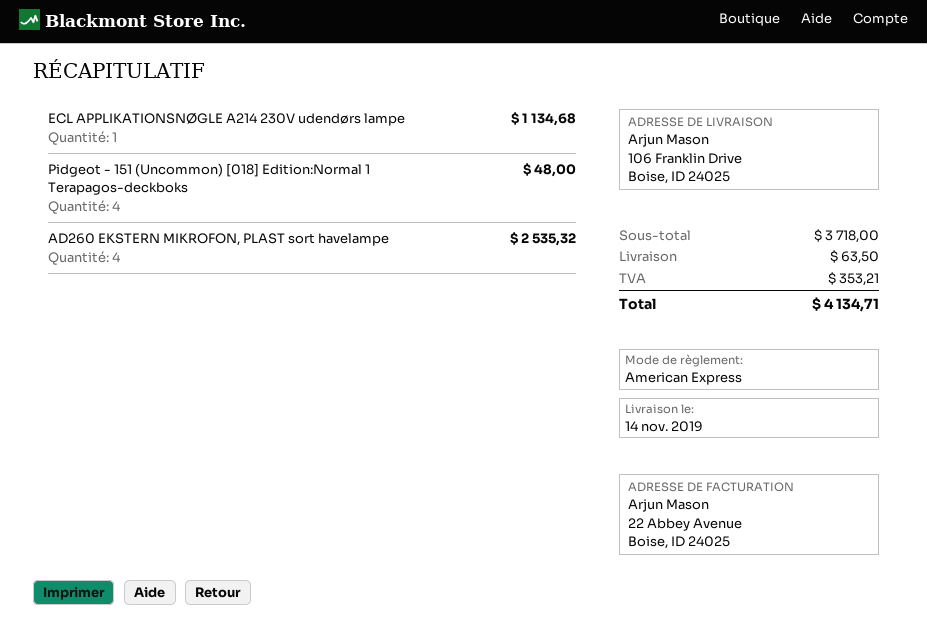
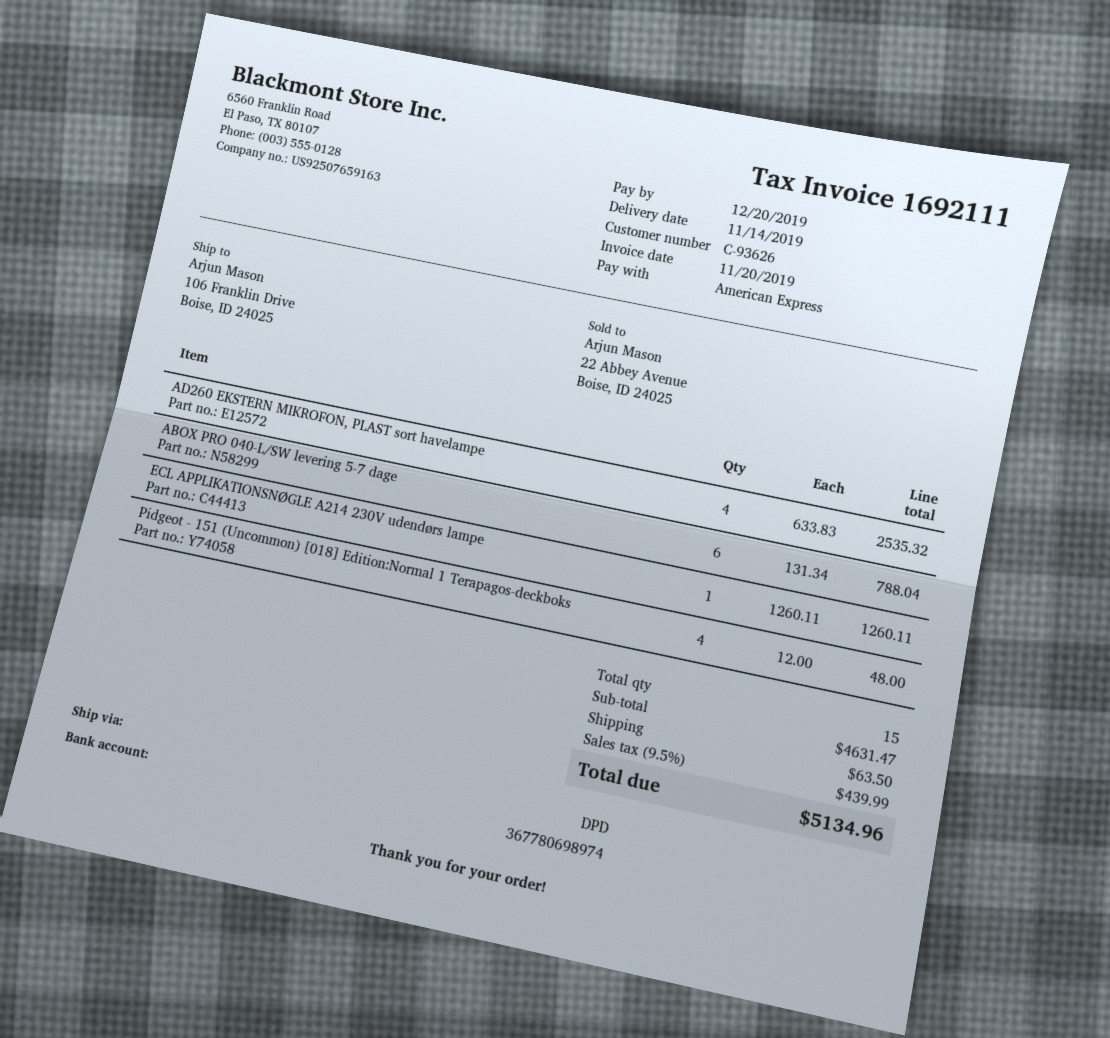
ECL APPLIKATIONSNØGLE A214 230V udendørs lampe: 1 for 1134.68 -> 1 for 1260.11
ABOX PRO 040-L/SW levering 5-7 dage: none -> 6 for 788.04
subtotal: 3718.00 -> 4631.47
tax: 353.21 -> 439.99
total: 4134.71 -> 5134.96

